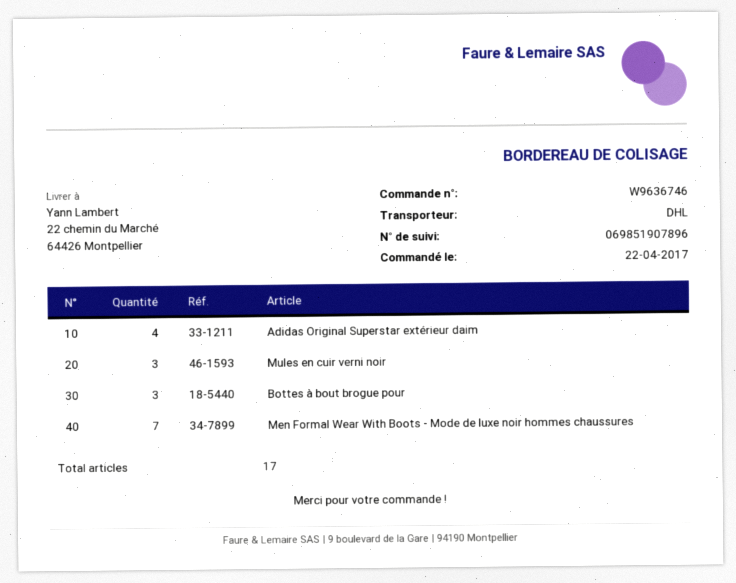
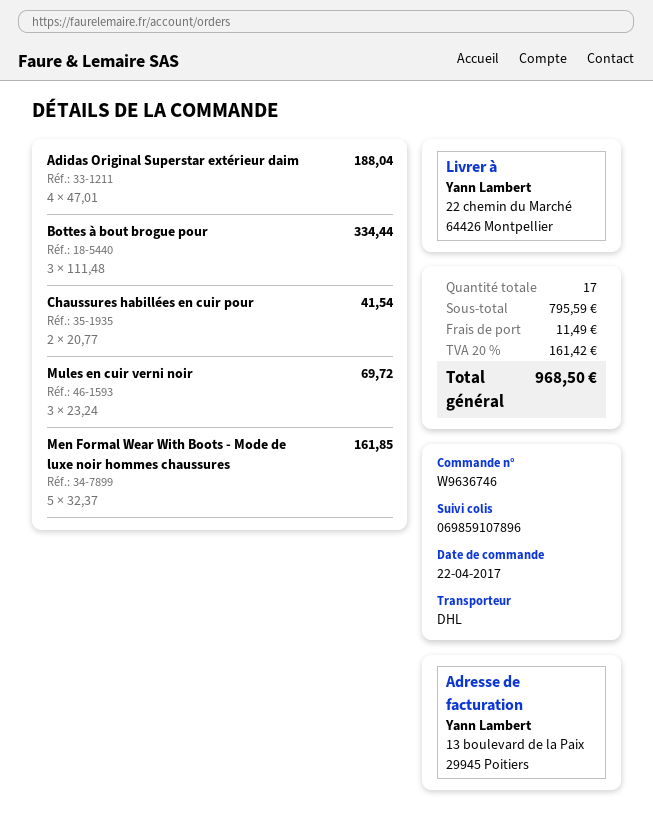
tracking number: 069851907896 -> 069859107896
Men Formal Wear With Boots - Mode de luxe noir hommes chaussures: 7 -> 5
Chaussures habillées en cuir pour: none -> 2

